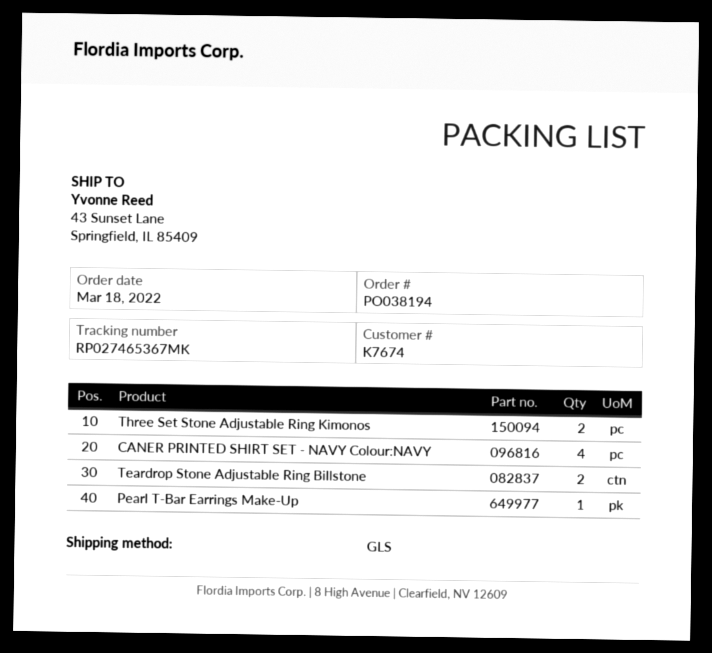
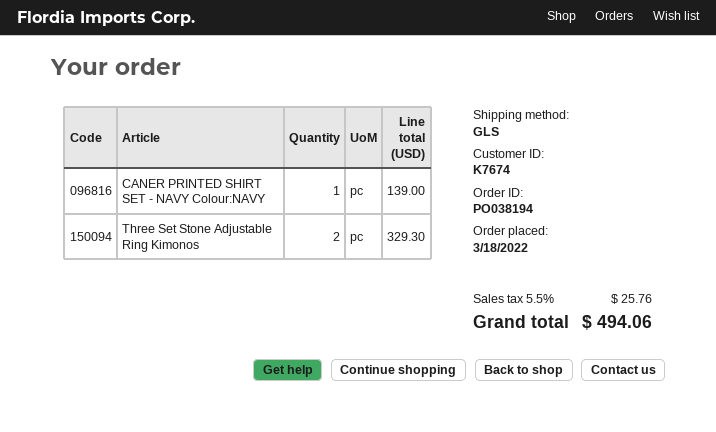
CANER PRINTED SHIRT SET - NAVY Colour:NAVY: 4 -> 1
Teardrop Stone Adjustable Ring Billstone: 2 -> none
Pearl T-Bar Earrings Make-Up: 1 -> none

